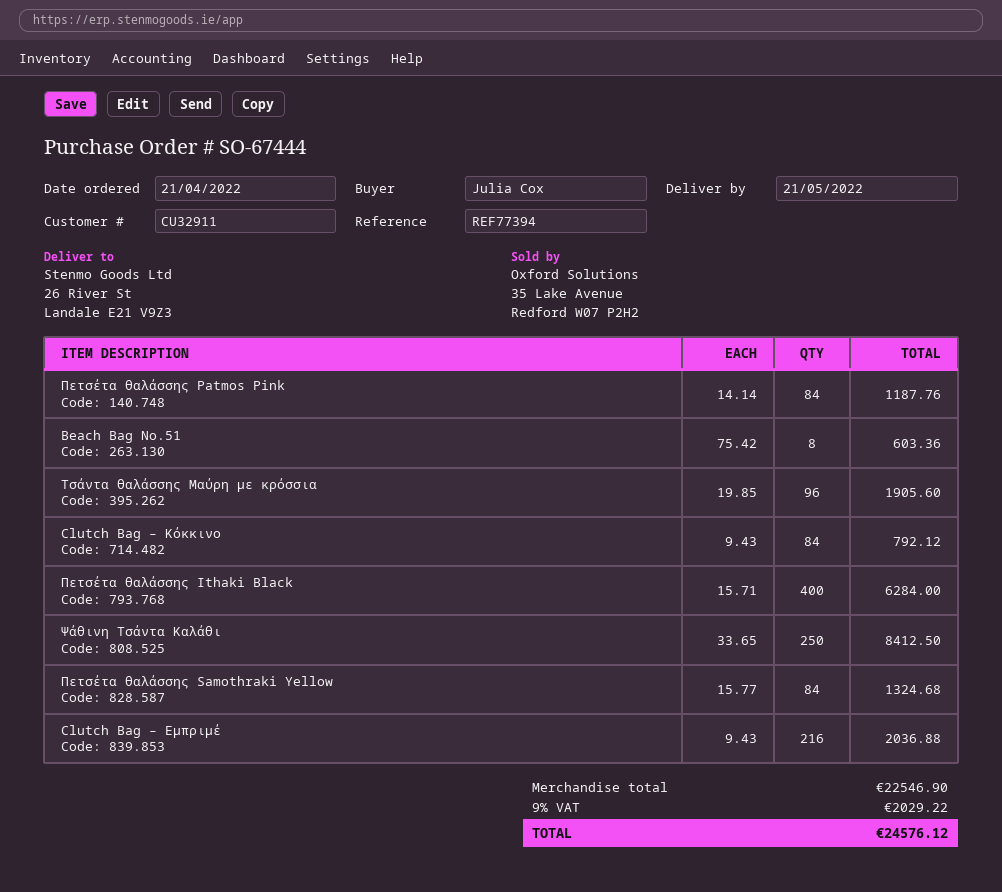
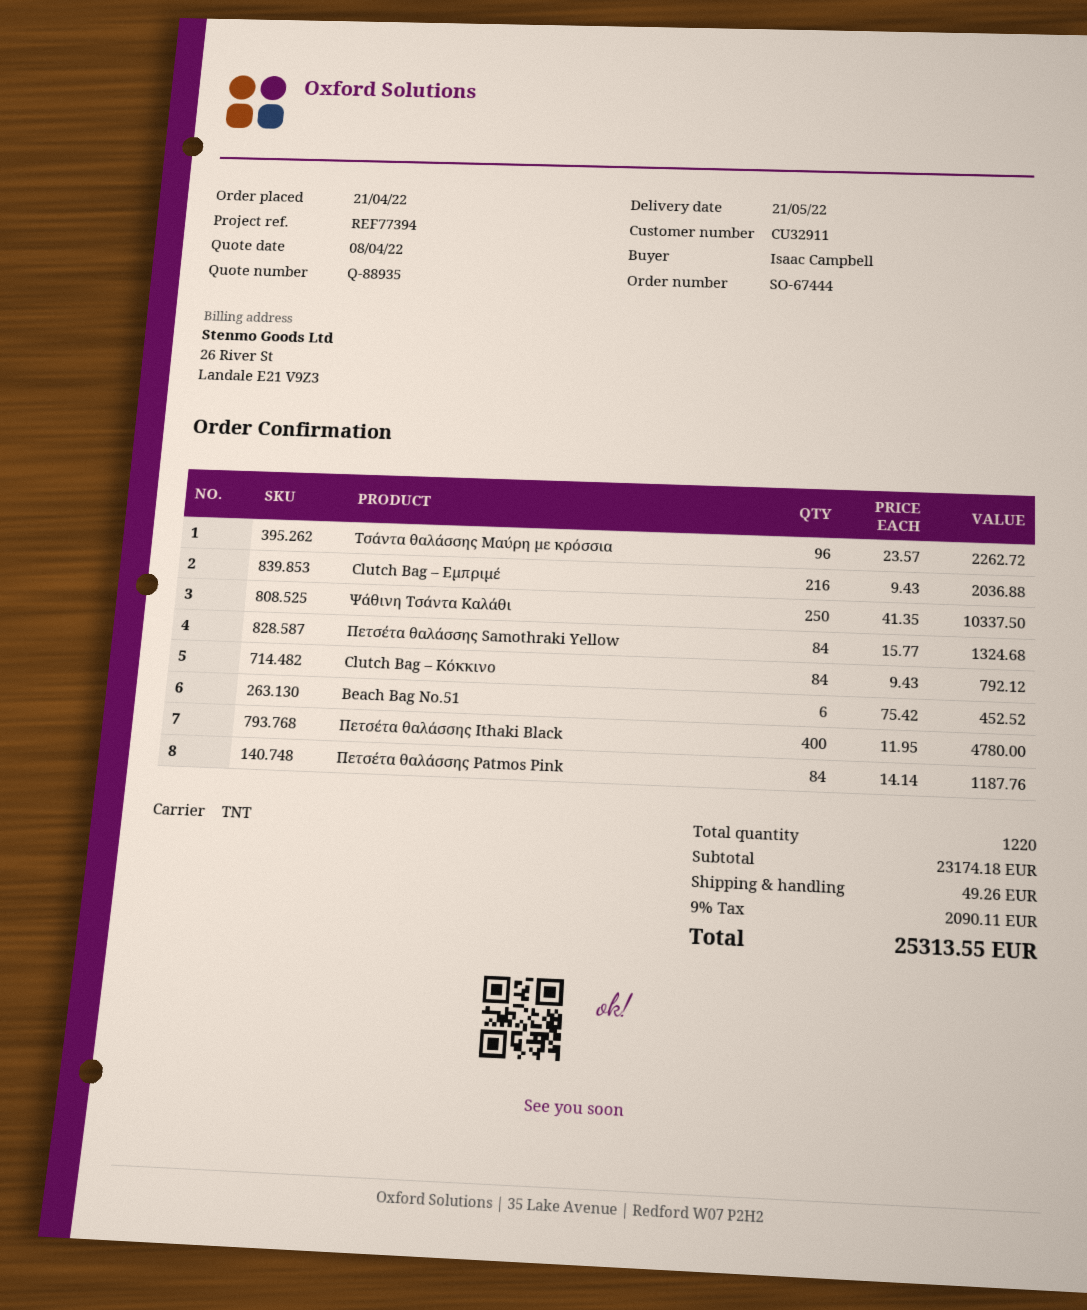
ordered by: Julia Cox -> Isaac Campbell
Beach Bag No.51: 8 x 75.42 = 603.36 -> 6 x 75.42 = 452.52
Τσάντα θαλάσσης Μαύρη με κρόσσια: 96 x 19.85 = 1905.60 -> 96 x 23.57 = 2262.72
Πετσέτα θαλάσσης Ithaki Black: 400 x 15.71 = 6284.00 -> 400 x 11.95 = 4780.00
Ψάθινη Τσάντα Καλάθι: 250 x 33.65 = 8412.50 -> 250 x 41.35 = 10337.50
subtotal: 22546.90 -> 23174.18
shipping: none -> 49.26
tax: 9% = 2029.22 -> 9% = 2090.11
total: 24576.12 -> 25313.55

